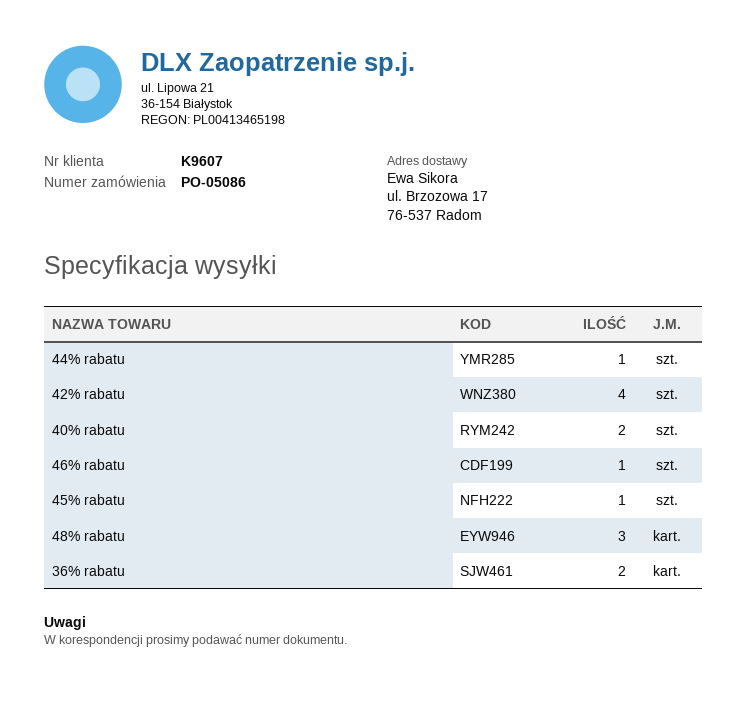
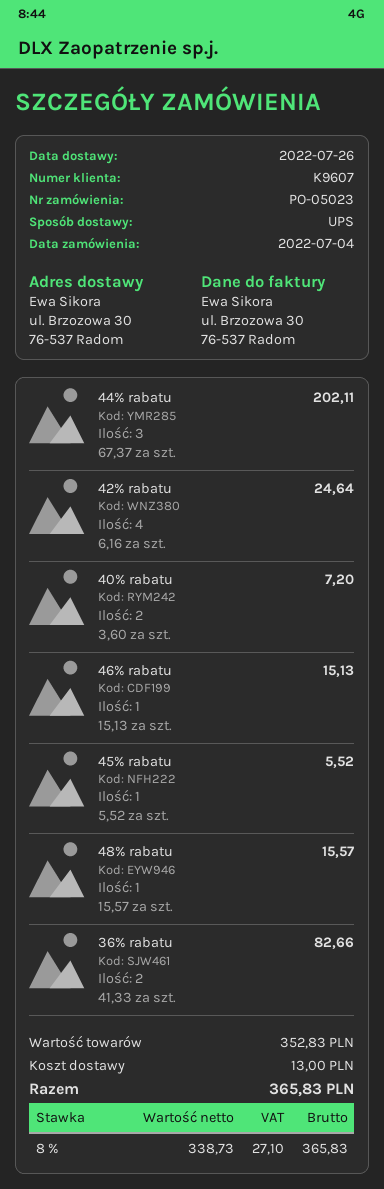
order number: PO-05086 -> PO-05023
ship to: ul. Brzozowa 17, 76-537 Radom -> ul. Brzozowa 30, 76-537 Radom
44% rabatu: 1 -> 3
48% rabatu: 3 -> 1

